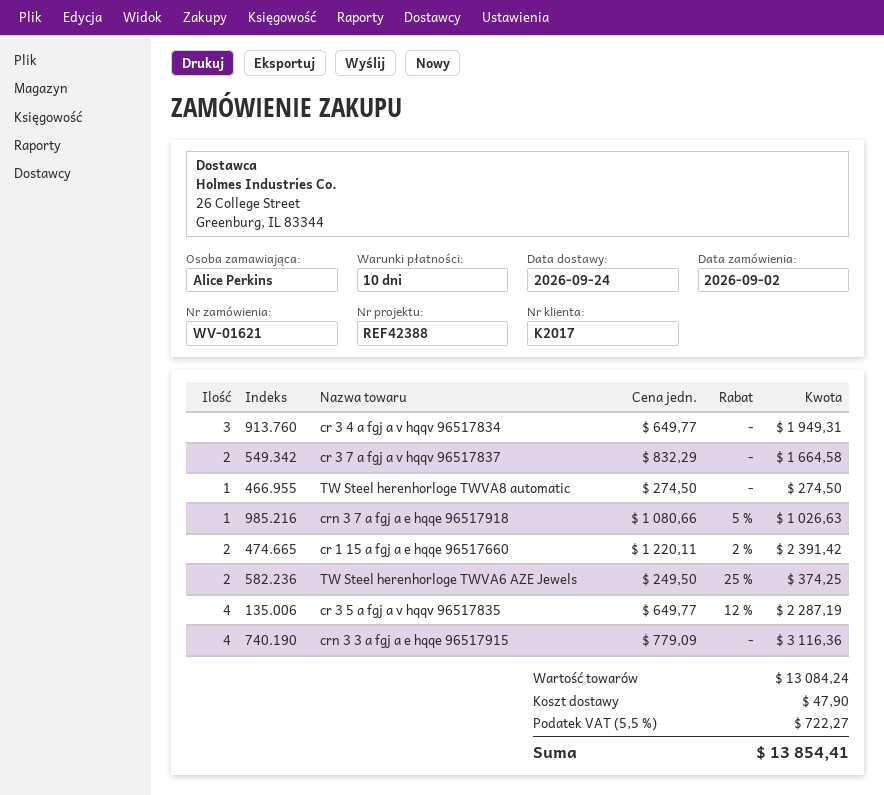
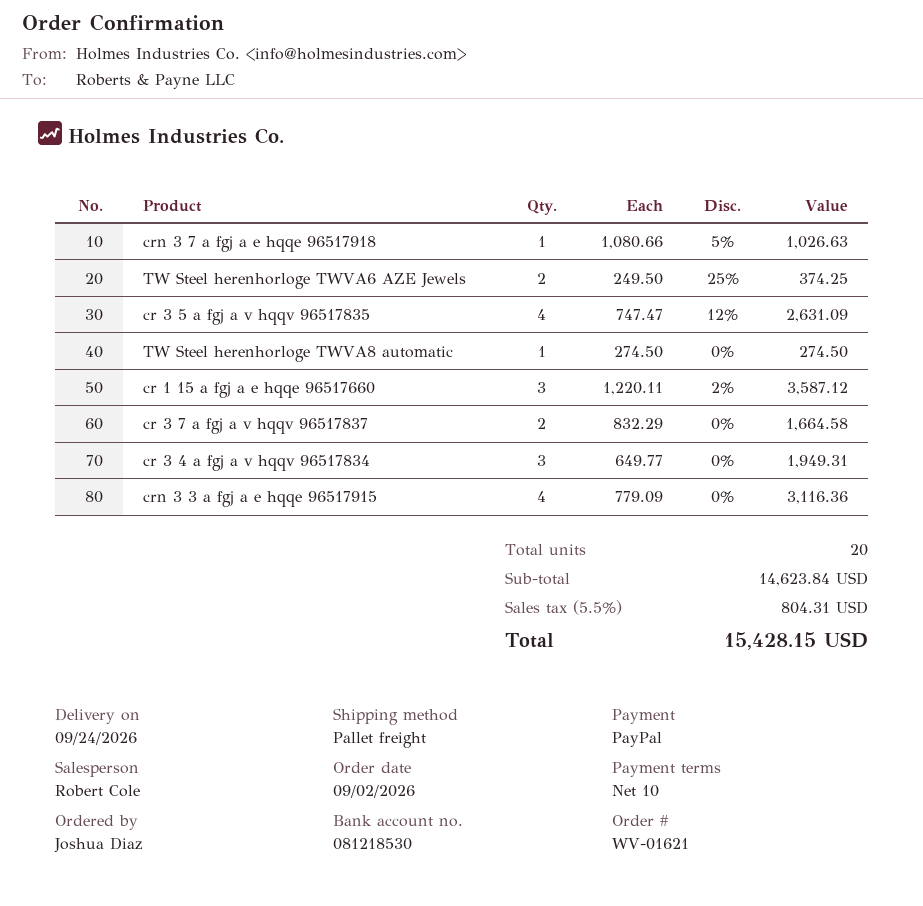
ordered by: Alice Perkins -> Joshua Diaz
cr 1 15 a fgj a e hqqe 96517660: 2 x 1220.11 - 2% = 2391.42 -> 3 x 1220.11 - 2% = 3587.12
cr 3 5 a fgj a v hqqv 96517835: 4 x 649.77 - 12% = 2287.19 -> 4 x 747.47 - 12% = 2631.09
subtotal: 13084.24 -> 14623.84
shipping: 47.90 -> none
tax: 5.5% = 722.27 -> 5.5% = 804.31
total: 13854.41 -> 15428.15

